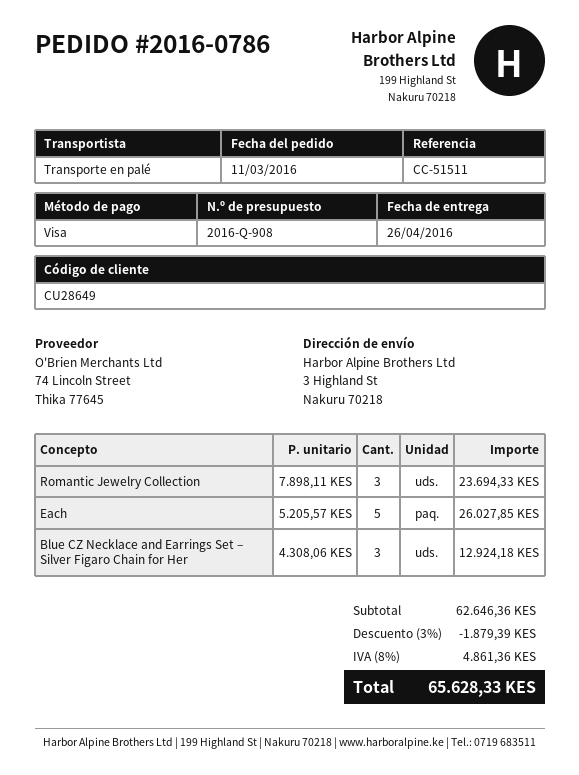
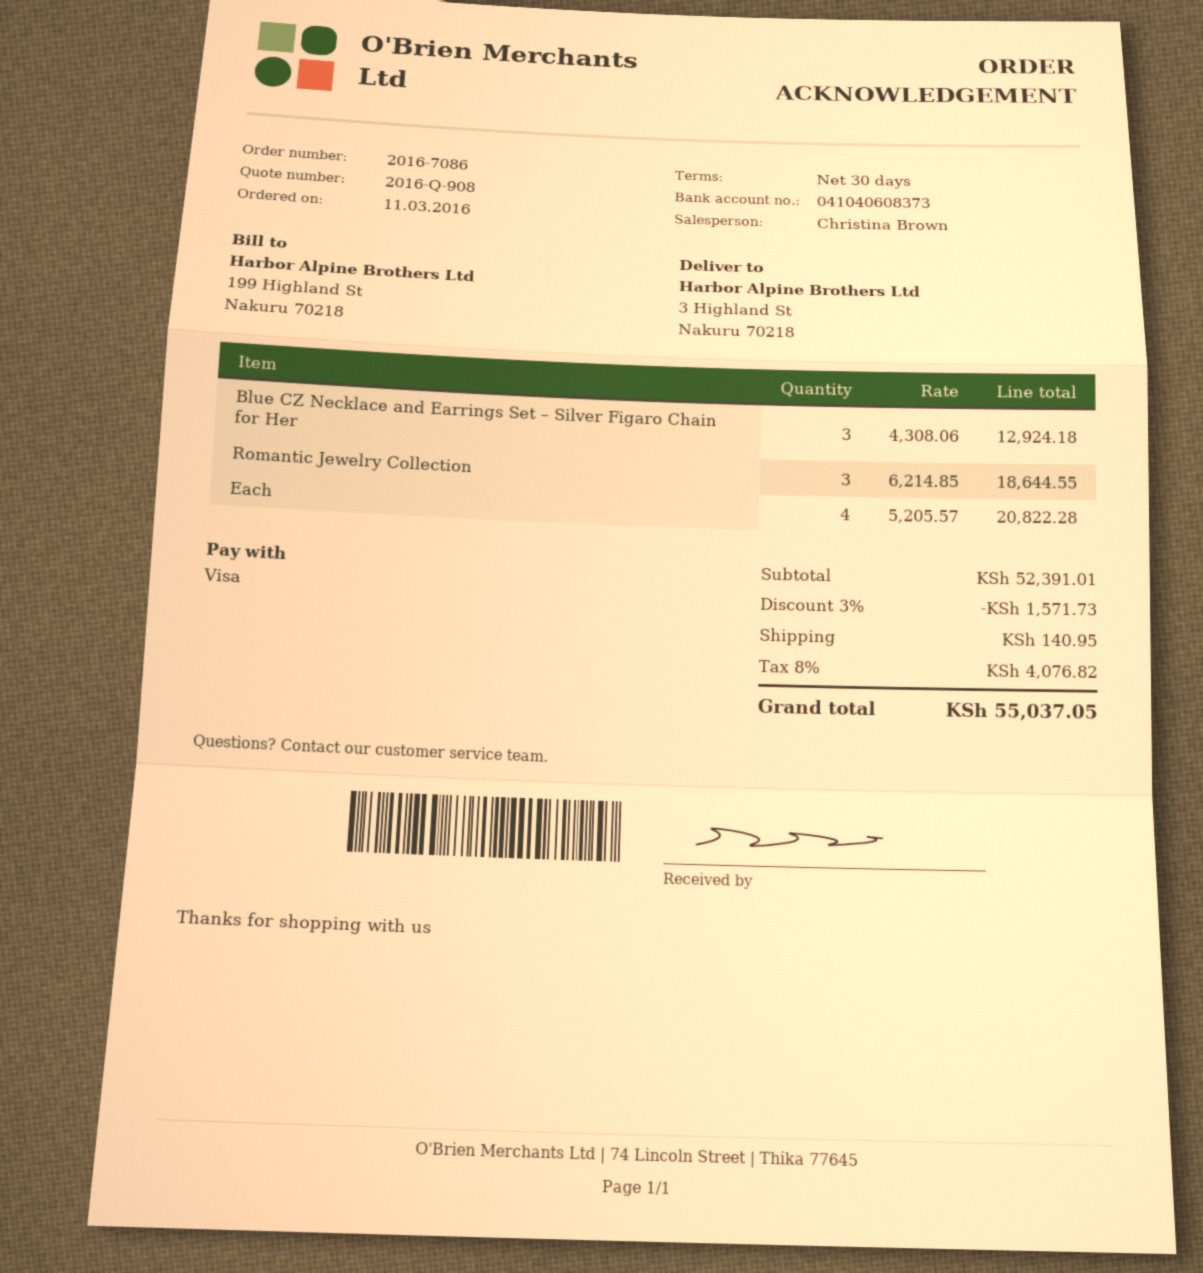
order number: 2016-0786 -> 2016-7086
Romantic Jewelry Collection: 3 x 7898.11 = 23694.33 -> 3 x 6214.85 = 18644.55
Each: 5 x 5205.57 = 26027.85 -> 4 x 5205.57 = 20822.28
subtotal: 62646.36 -> 52391.01
discount: 3% = 1879.39 -> 3% = 1571.73
shipping: none -> 140.95
tax: 8% = 4861.36 -> 8% = 4076.82
total: 65628.33 -> 55037.05

